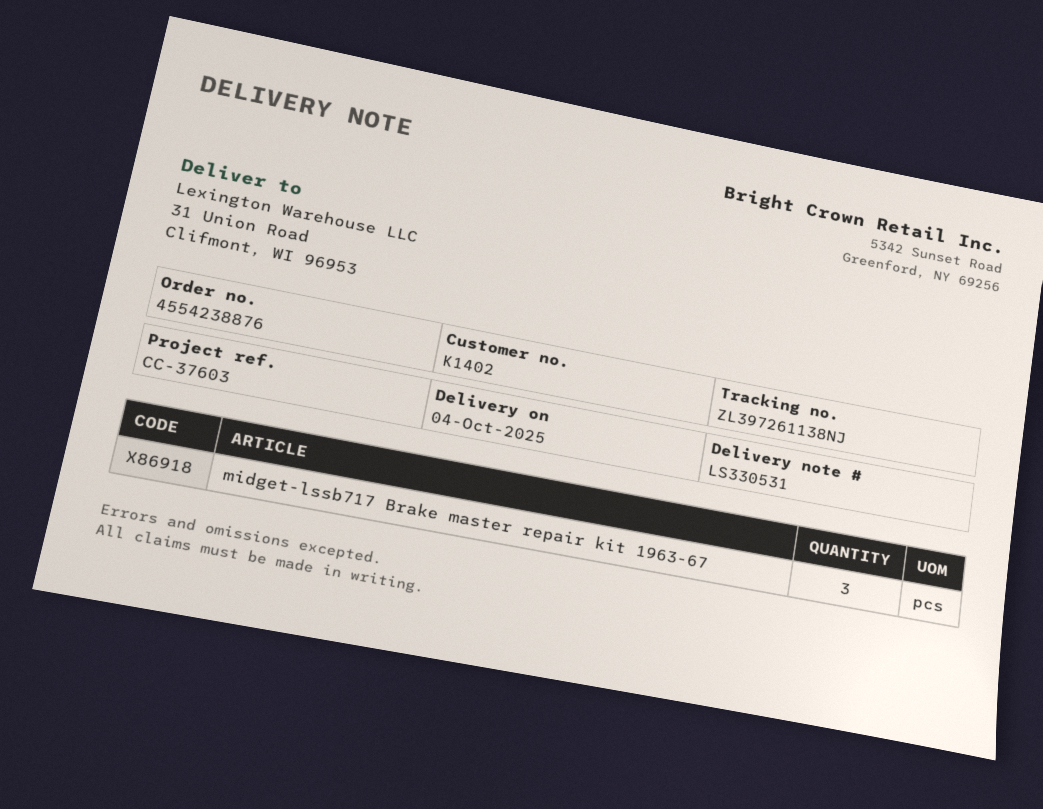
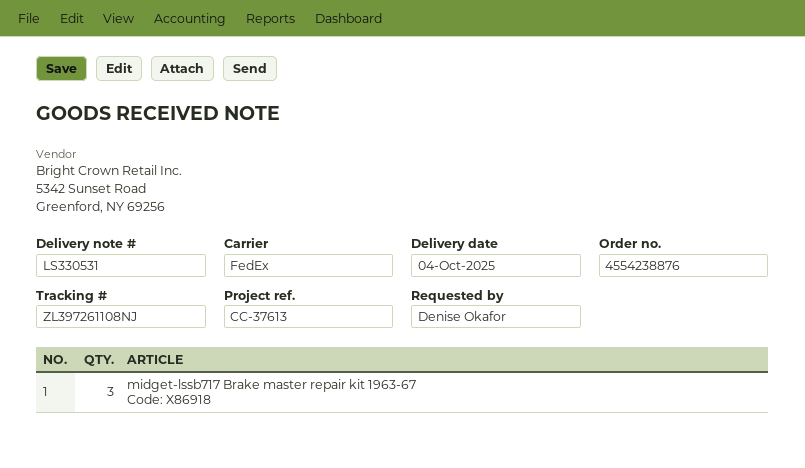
reference: CC-37603 -> CC-37613
tracking number: ZL397261138NJ -> ZL397261108NJ

